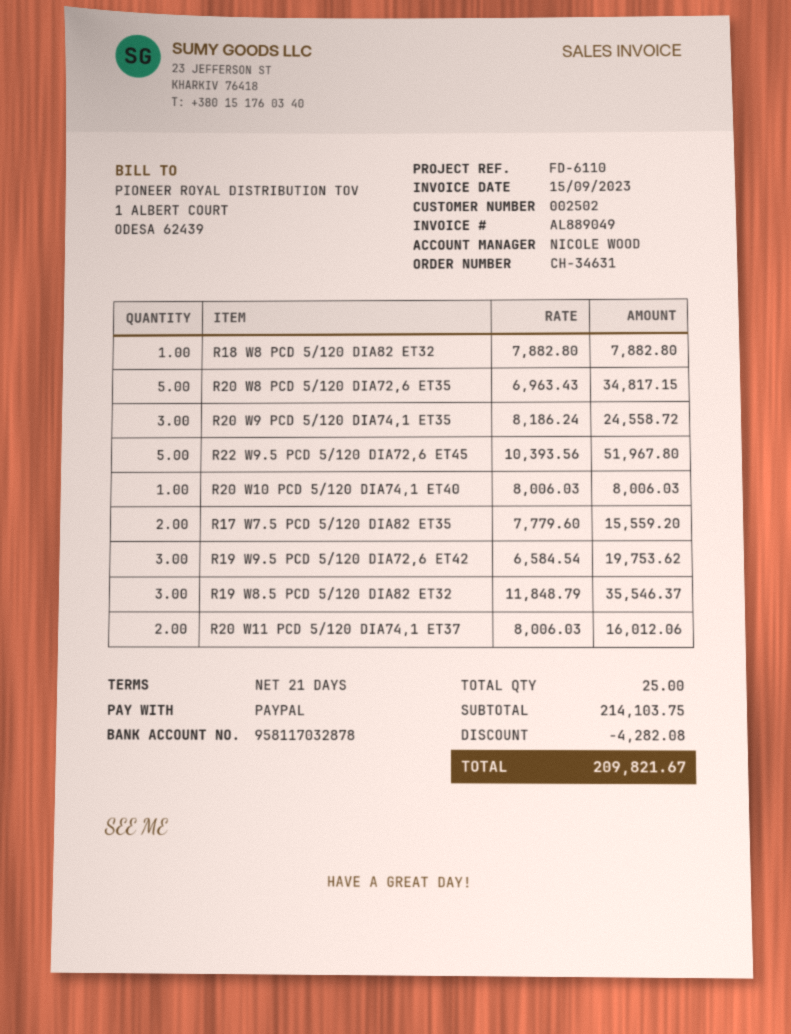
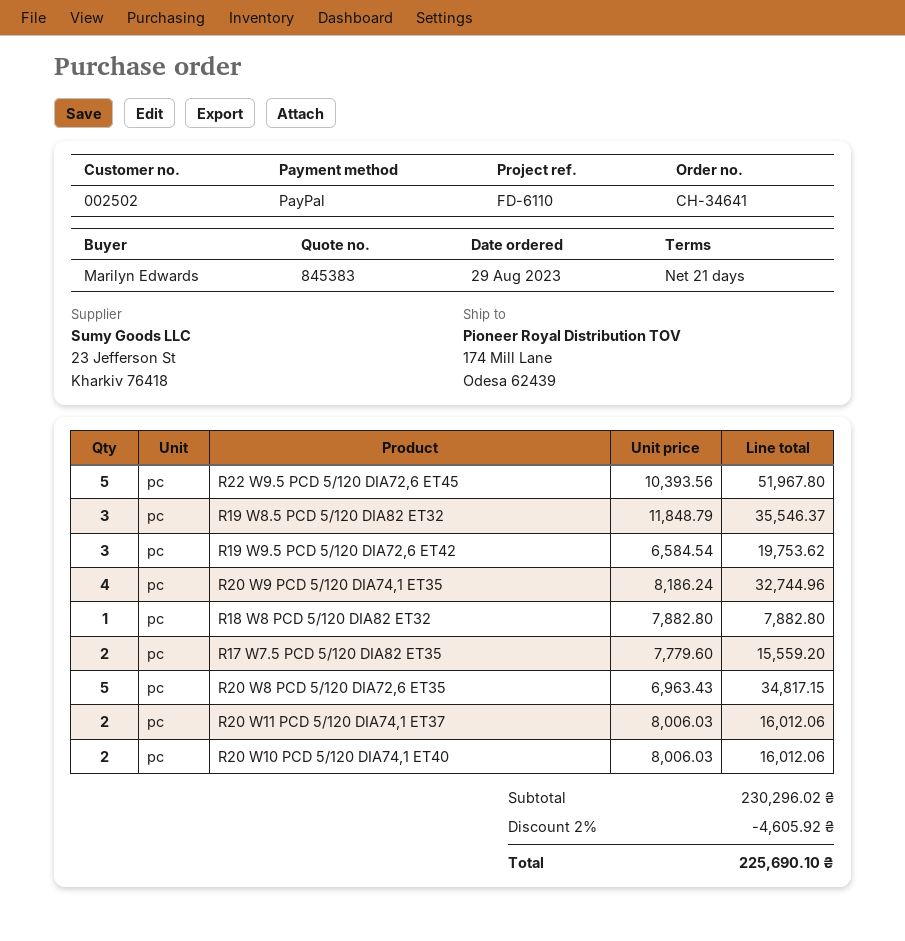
order number: CH-34631 -> CH-34641
R20 W9 PCD 5/120 DIA74,1 ET35: 3 x 8186.24 = 24558.72 -> 4 x 8186.24 = 32744.96
R20 W10 PCD 5/120 DIA74,1 ET40: 1 x 8006.03 = 8006.03 -> 2 x 8006.03 = 16012.06
subtotal: 214103.75 -> 230296.02
discount: 4282.08 -> 4605.92
total: 209821.67 -> 225690.10

